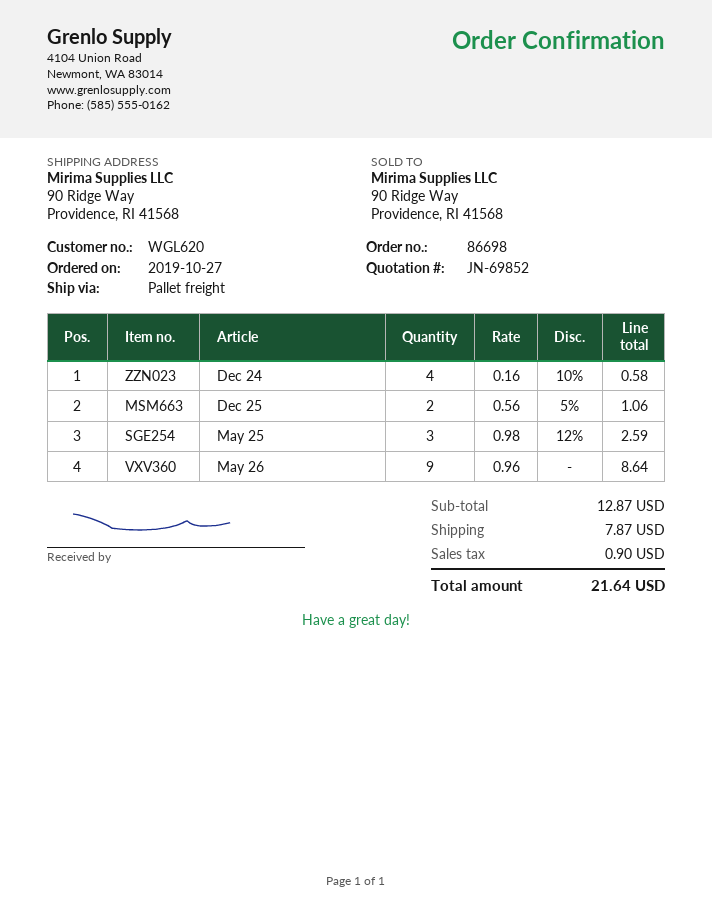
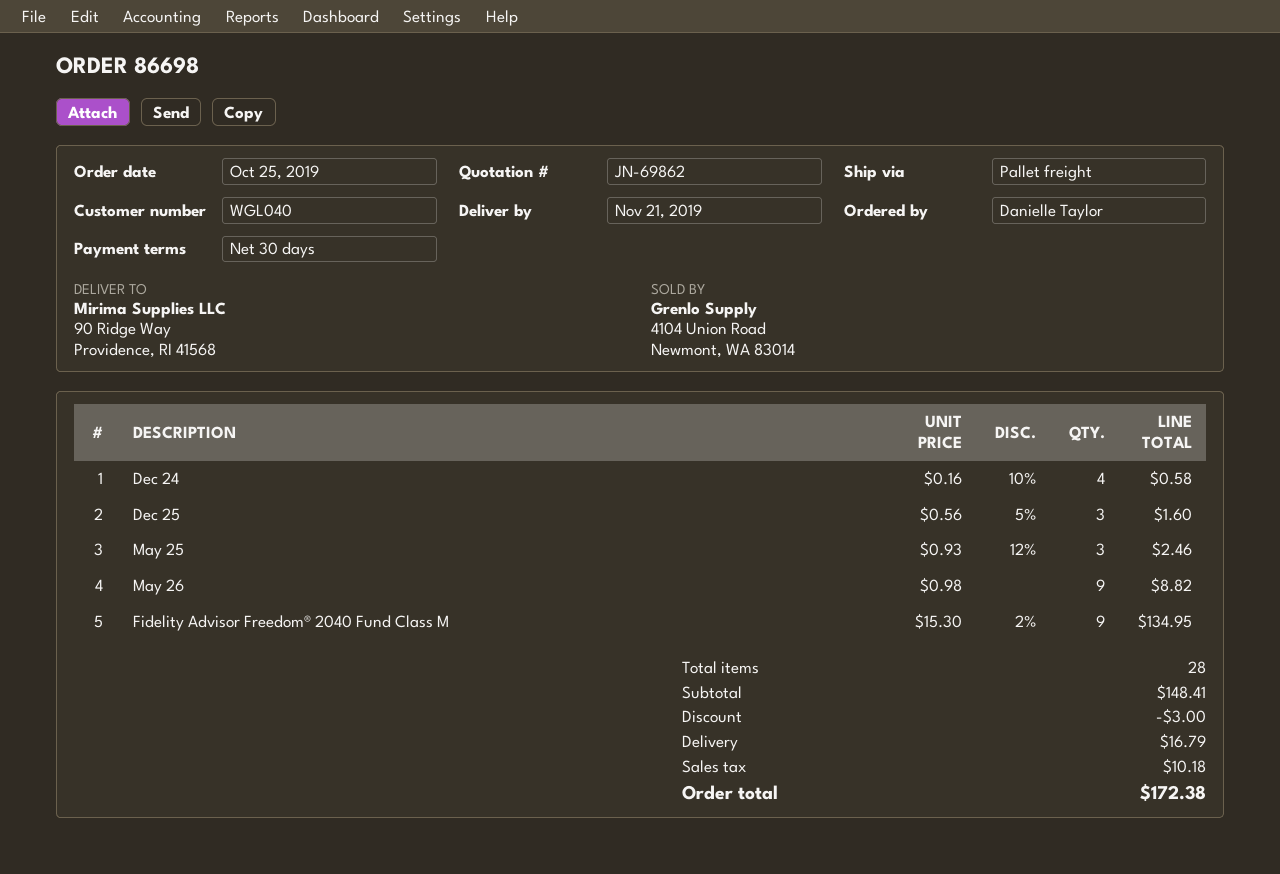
quote number: JN-69852 -> JN-69862
order date: 2019-10-27 -> 2019-10-25
customer number: WGL620 -> WGL040
Dec 25: 2 x 0.56 - 5% = 1.06 -> 3 x 0.56 - 5% = 1.60
May 25: 3 x 0.98 - 12% = 2.59 -> 3 x 0.93 - 12% = 2.46
May 26: 9 x 0.96 = 8.64 -> 9 x 0.98 = 8.82
Fidelity Advisor Freedom® 2040 Fund Class M: none -> 9 x 15.30 - 2% = 134.95
subtotal: 12.87 -> 148.41
discount: none -> 3.00
shipping: 7.87 -> 16.79
tax: 0.90 -> 10.18
total: 21.64 -> 172.38

